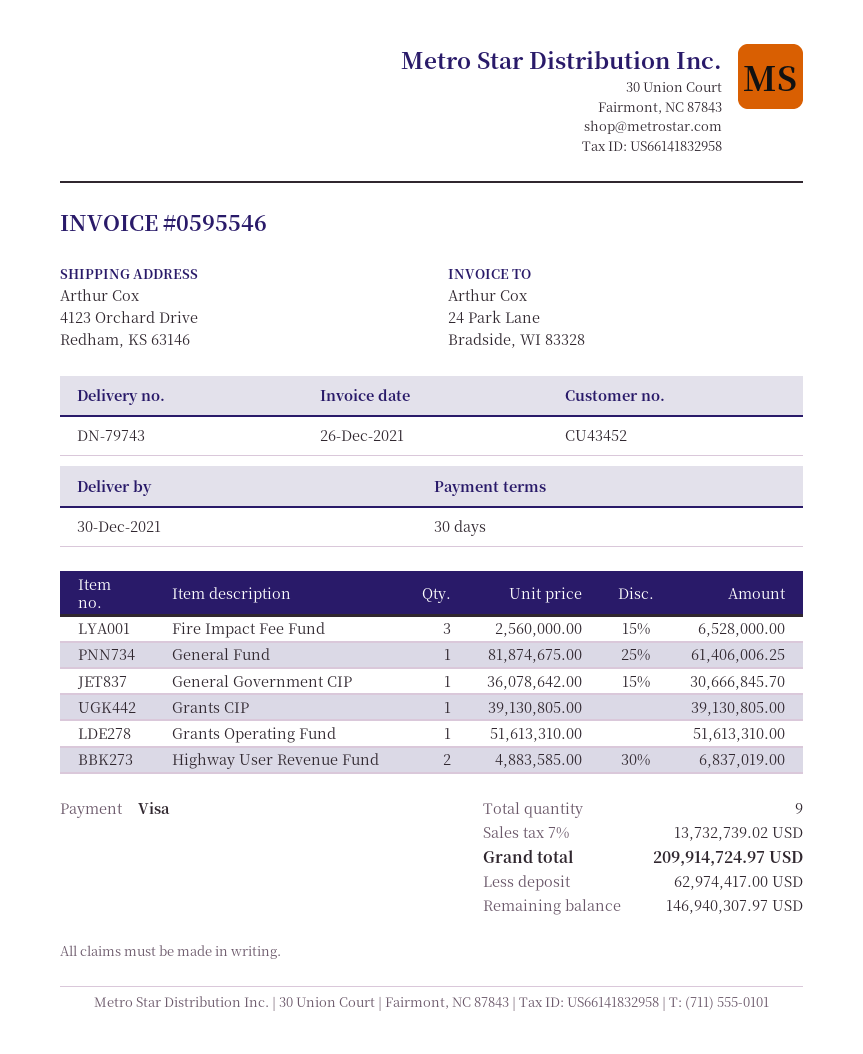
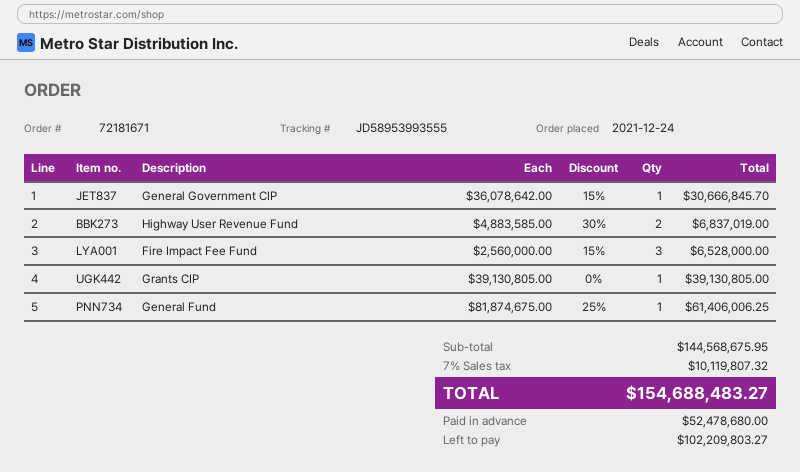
Grants Operating Fund: 1 x 51613310.00 = 51613310.00 -> none
tax: 7% = 13732739.02 -> 7% = 10119807.32
total: 209914724.97 -> 154688483.27
deposit: 62974417.00 -> 52478680.00
balance: 146940307.97 -> 102209803.27

